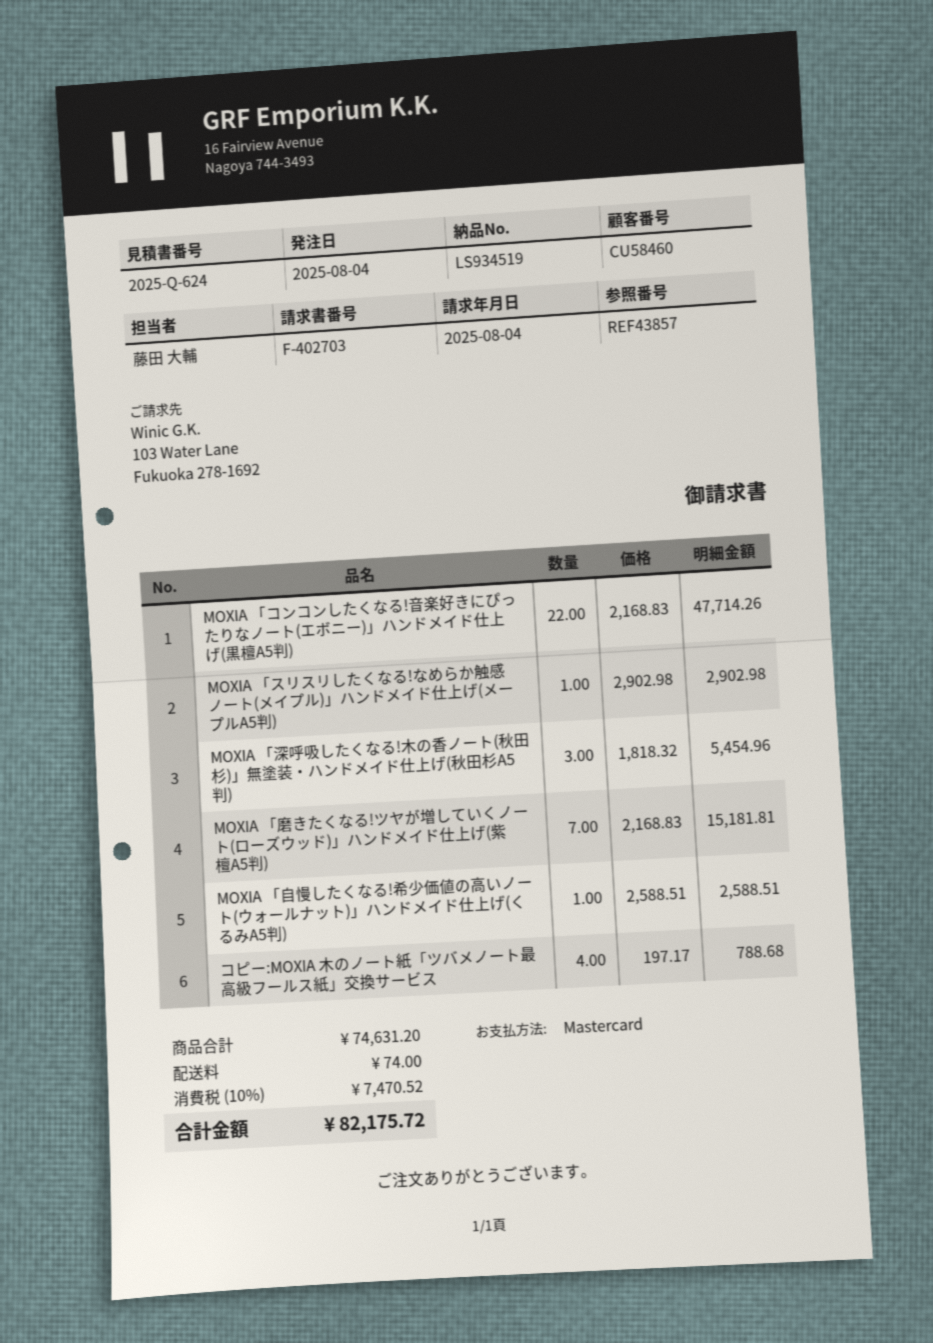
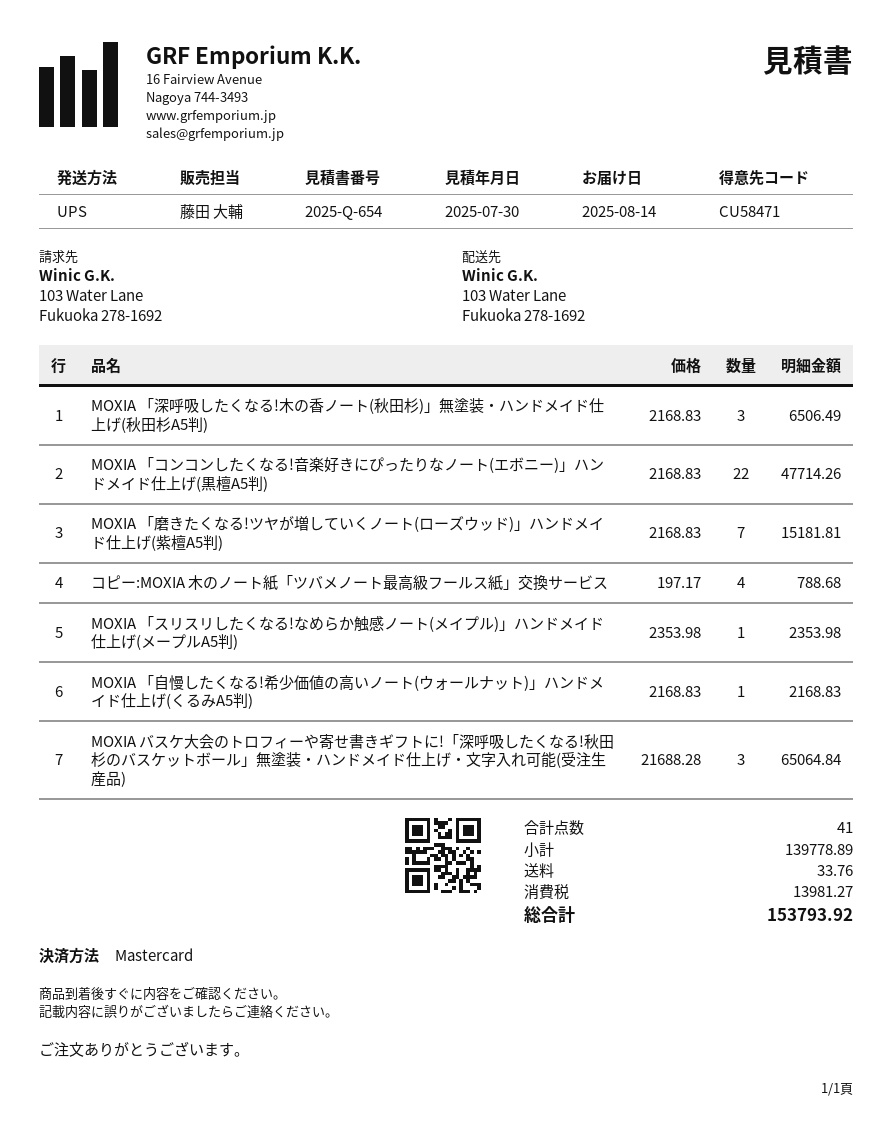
quote number: 2025-Q-624 -> 2025-Q-654
customer number: CU58460 -> CU58471
MOXIA 「スリスリしたくなる!なめらか触感ノート(メイプル)」ハンドメイド仕上げ(メープルA5判): 1 x 2902.98 = 2902.98 -> 1 x 2353.98 = 2353.98
MOXIA 「深呼吸したくなる!木の香ノート(秋田杉)」無塗装・ハンドメイド仕上げ(秋田杉A5判): 3 x 1818.32 = 5454.96 -> 3 x 2168.83 = 6506.49
MOXIA 「自慢したくなる!希少価値の高いノート(ウォールナット)」ハンドメイド仕上げ(くるみA5判): 1 x 2588.51 = 2588.51 -> 1 x 2168.83 = 2168.83
MOXIA バスケ大会のトロフィーや寄せ書きギフトに!「深呼吸したくなる!秋田杉のバスケットボール」無塗装・ハンドメイド仕上げ・文字入れ可能(受注生産品): none -> 3 x 21688.28 = 65064.84
subtotal: 74631.20 -> 139778.89
shipping: 74.00 -> 33.76
tax: 7470.52 -> 13981.27
total: 82175.72 -> 153793.92

